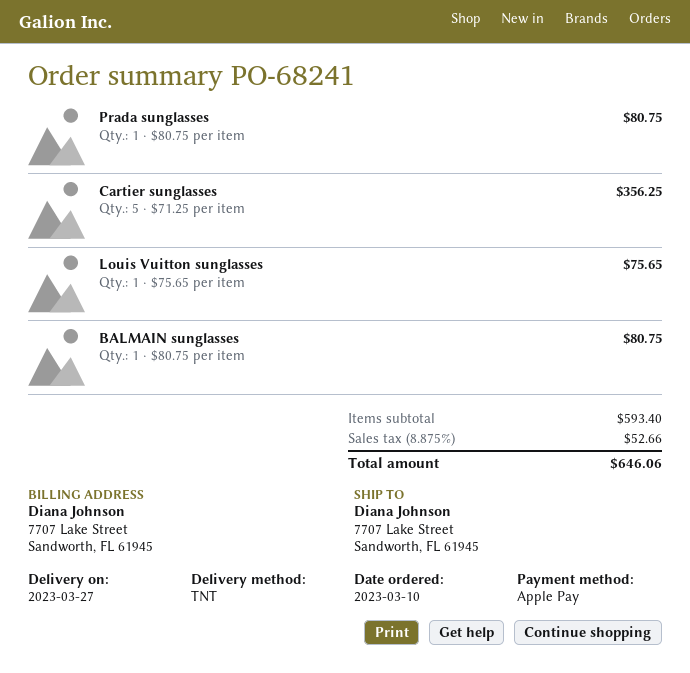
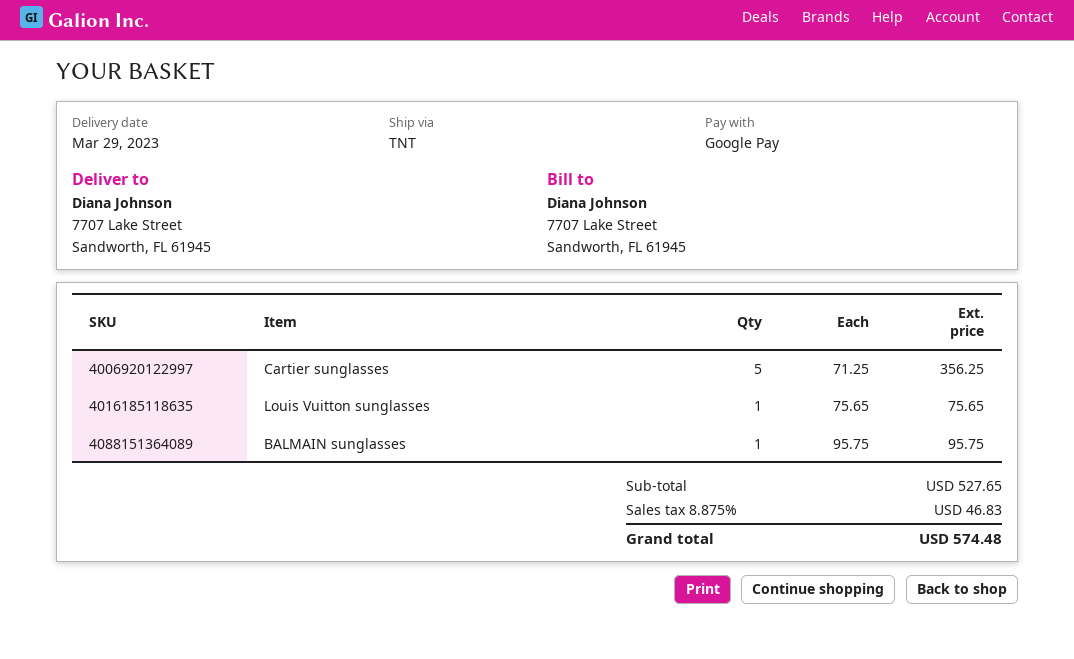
delivery date: 2023-03-27 -> 2023-03-29
payment method: Apple Pay -> Google Pay
Prada sunglasses: 1 x 80.75 = 80.75 -> none
BALMAIN sunglasses: 1 x 80.75 = 80.75 -> 1 x 95.75 = 95.75
subtotal: 593.40 -> 527.65
tax: 8.875% = 52.66 -> 8.875% = 46.83
total: 646.06 -> 574.48

